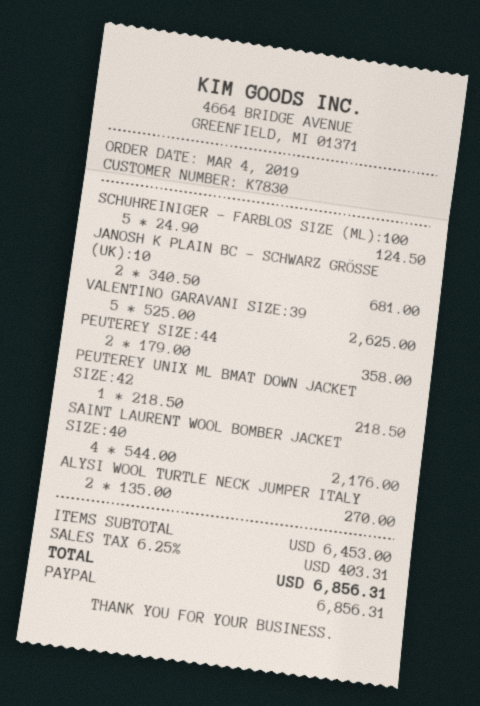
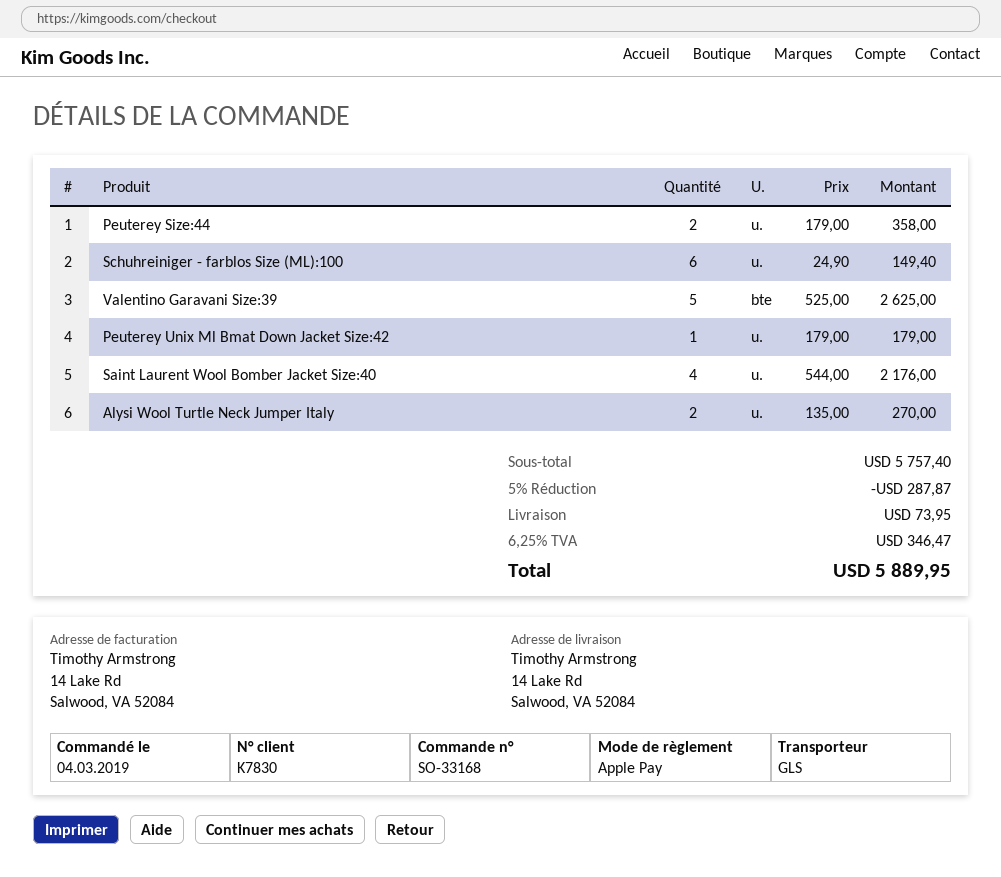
payment method: PayPal -> Apple Pay
SCHUHREINIGER - FARBLOS SIZE (ML):100: 5 x 24.90 = 124.50 -> 6 x 24.90 = 149.40
JANOSH K PLAIN BC - SCHWARZ GRÖSSE (UK):10: 2 x 340.50 = 681.00 -> none
PEUTEREY UNIX ML BMAT DOWN JACKET SIZE:42: 1 x 218.50 = 218.50 -> 1 x 179.00 = 179.00
subtotal: 6453.00 -> 5757.40
discount: none -> 5% = 287.87
shipping: none -> 73.95
tax: 6.25% = 403.31 -> 6.25% = 346.47
total: 6856.31 -> 5889.95

